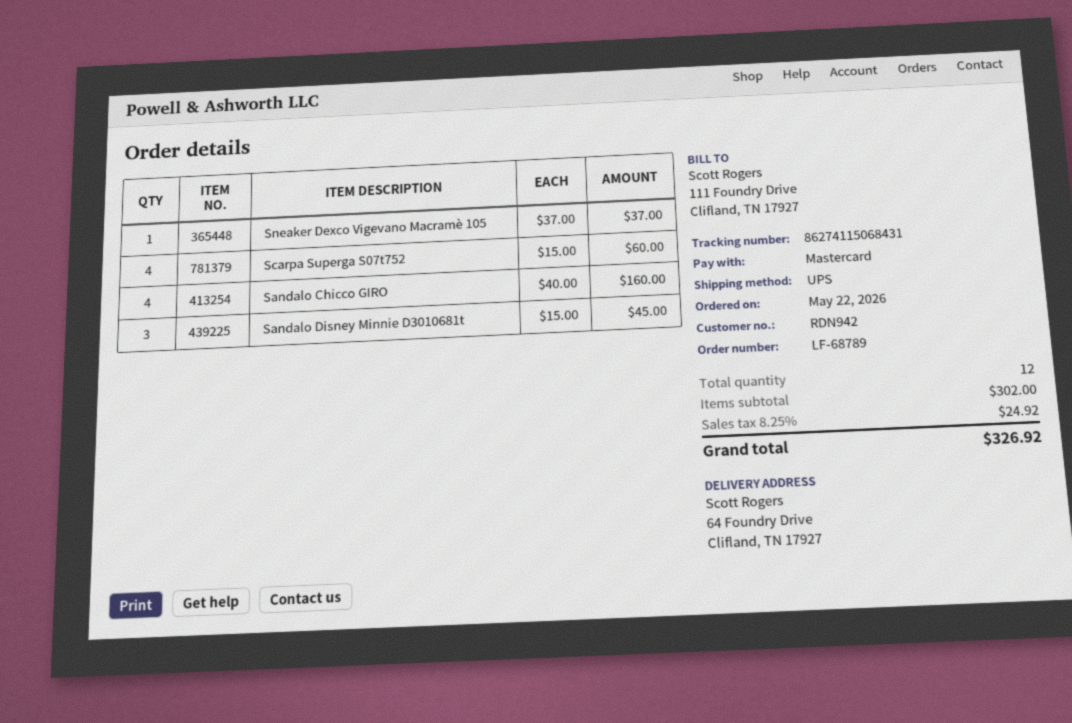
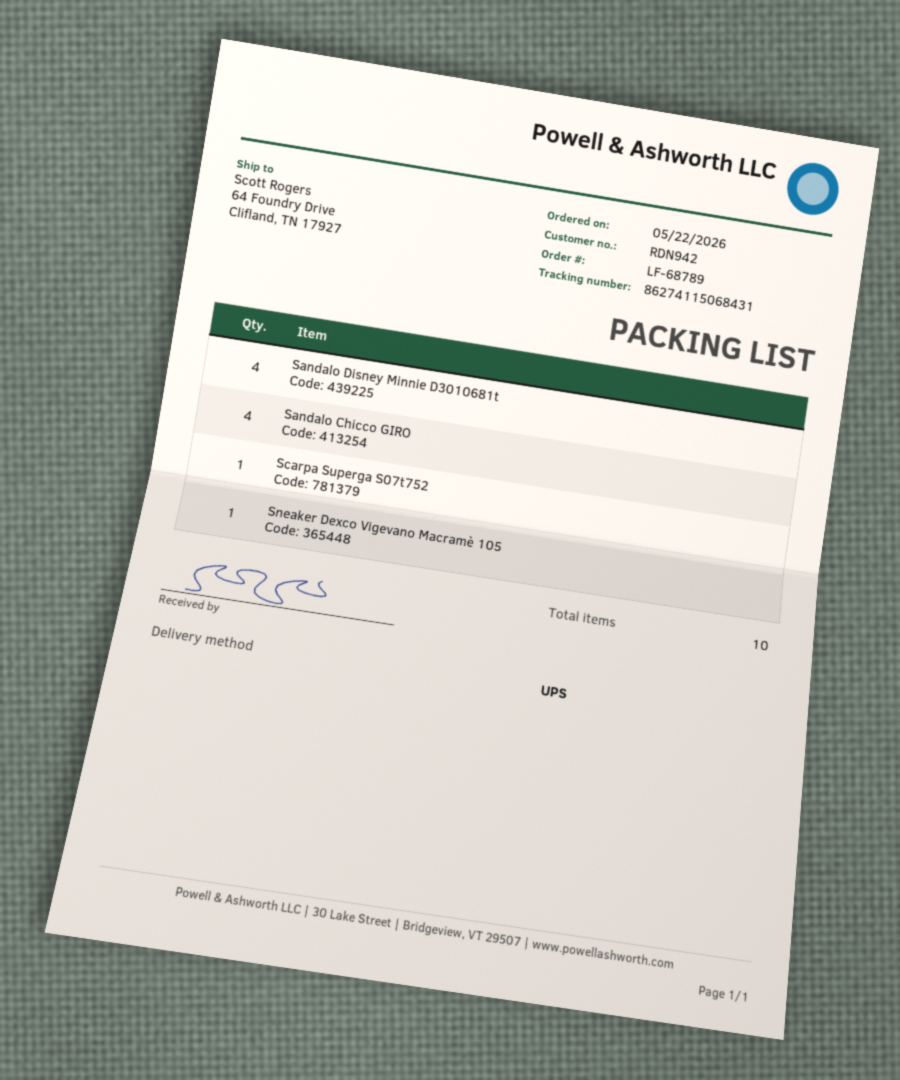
Scarpa Superga S07t752: 4 -> 1
Sandalo Disney Minnie D3010681t: 3 -> 4
total quantity: 12 -> 10

